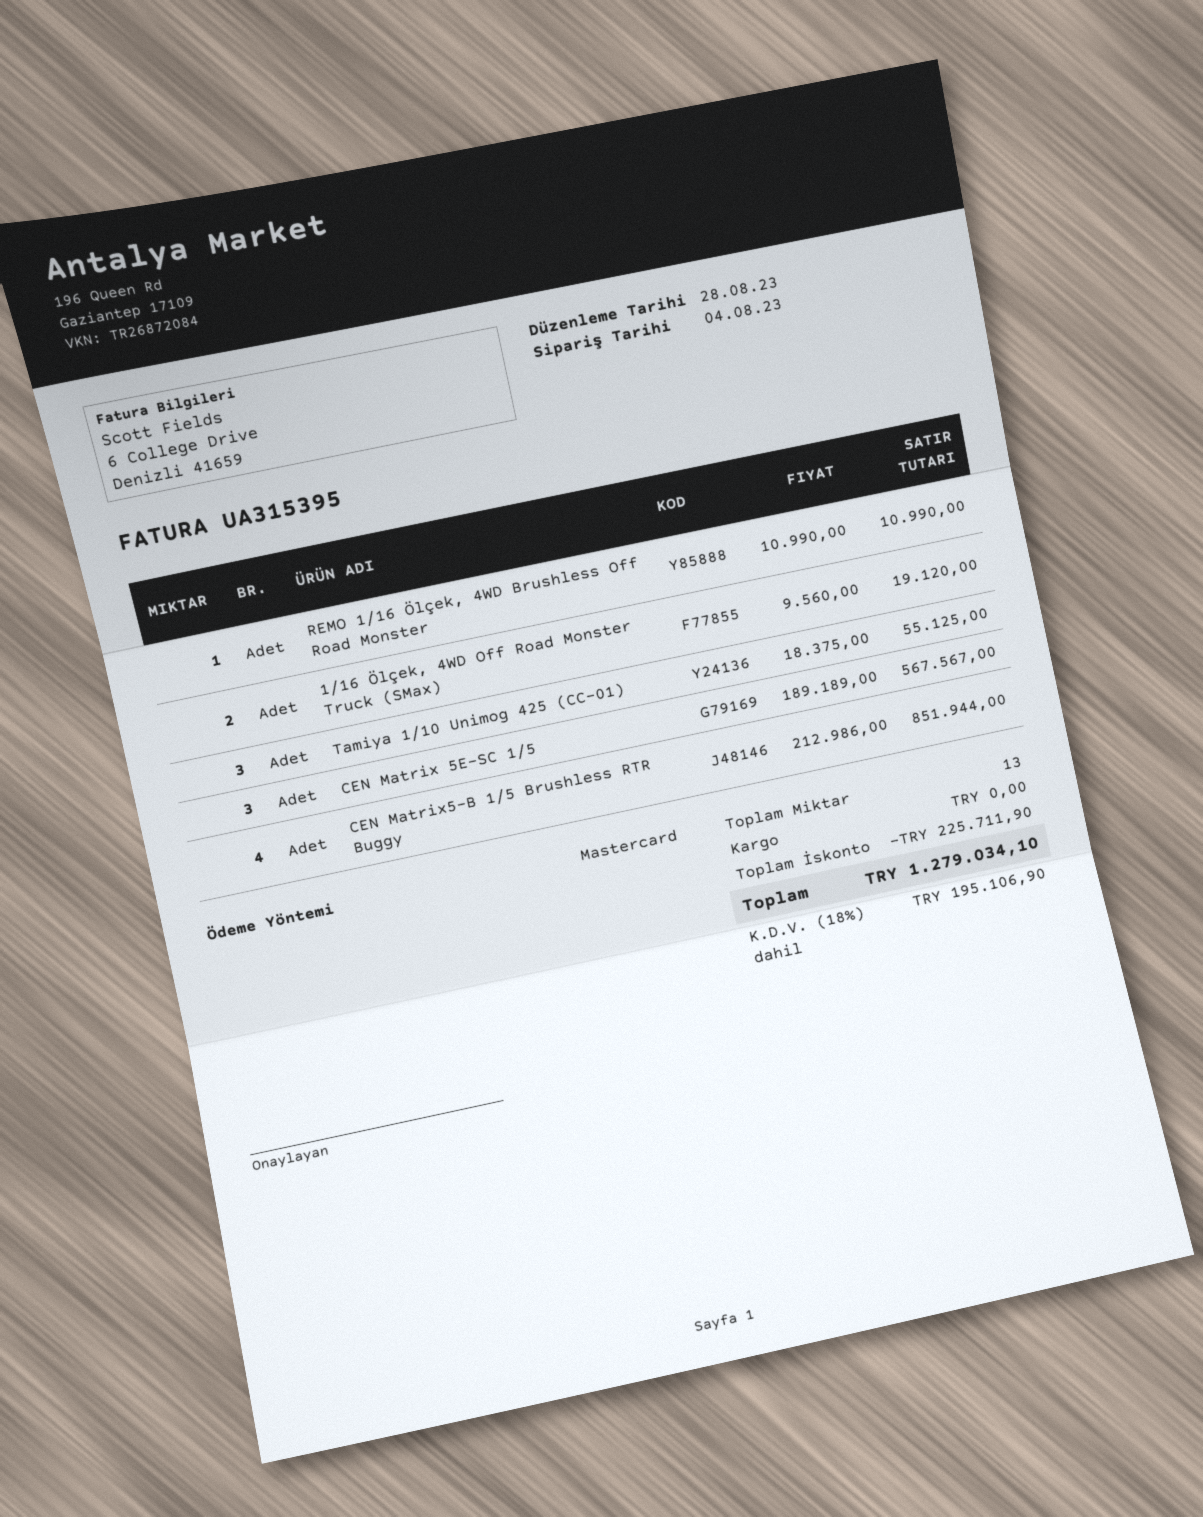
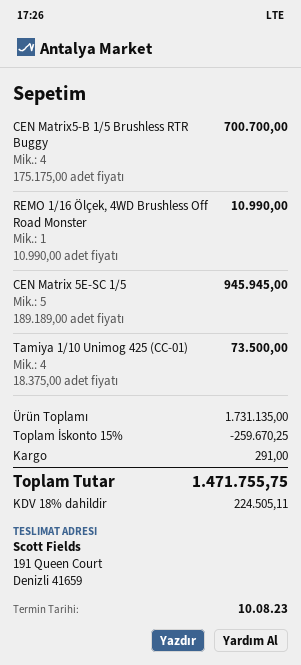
1/16 Ölçek, 4WD Off Road Monster Truck (SMax): 2 x 9560.00 = 19120.00 -> none
Tamiya 1/10 Unimog 425 (CC-01): 3 x 18375.00 = 55125.00 -> 4 x 18375.00 = 73500.00
CEN Matrix 5E-SC 1/5: 3 x 189189.00 = 567567.00 -> 5 x 189189.00 = 945945.00
CEN Matrix5-B 1/5 Brushless RTR Buggy: 4 x 212986.00 = 851944.00 -> 4 x 175175.00 = 700700.00
discount: 225711.90 -> 259670.25
shipping: 0.00 -> 291.00
tax: 18% = 195106.90 -> 18% = 224505.11
total: 1279034.10 -> 1471755.75

